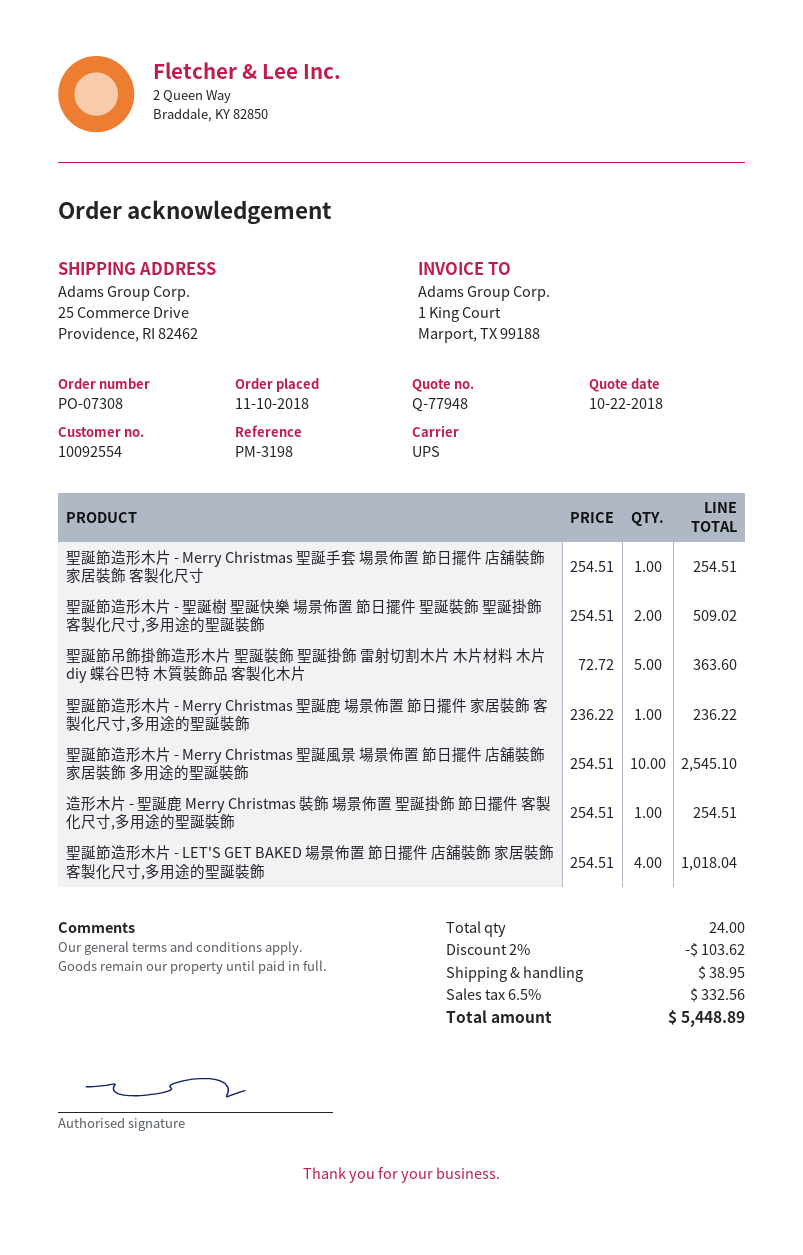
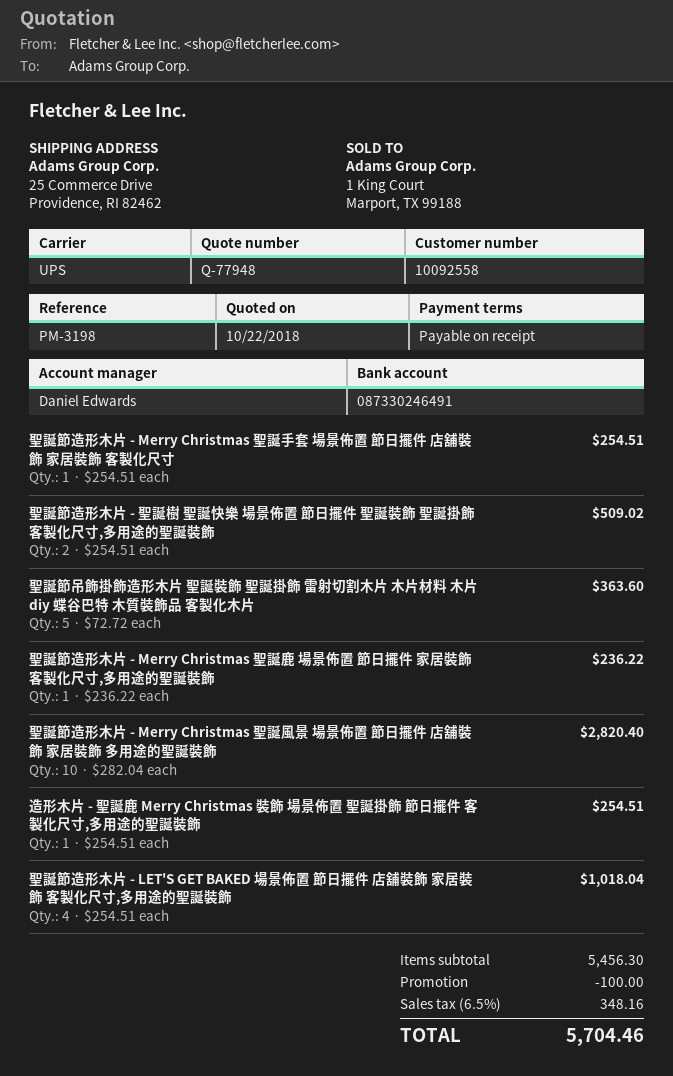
customer number: 10092554 -> 10092558
聖誕節造形木片 - Merry Christmas 聖誕風景 場景佈置 節日擺件 店舖裝飾 家居裝飾 多用途的聖誕裝飾: 10 x 254.51 = 2545.10 -> 10 x 282.04 = 2820.40
discount: 103.62 -> 100.00
shipping: 38.95 -> none
tax: 6.5% = 332.56 -> 6.5% = 348.16
total: 5448.89 -> 5704.46

